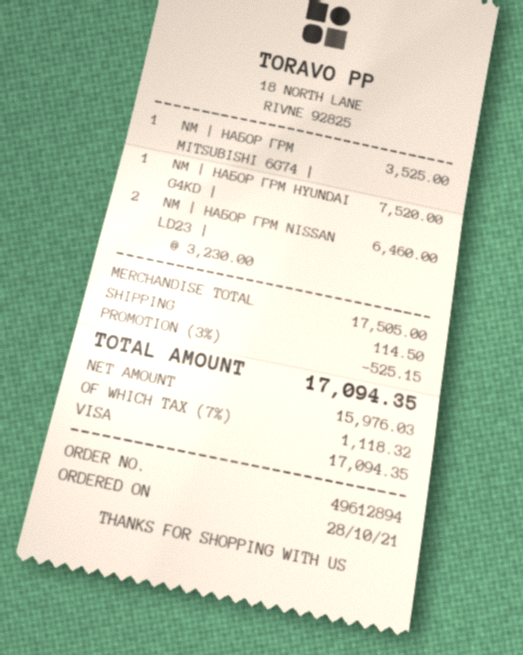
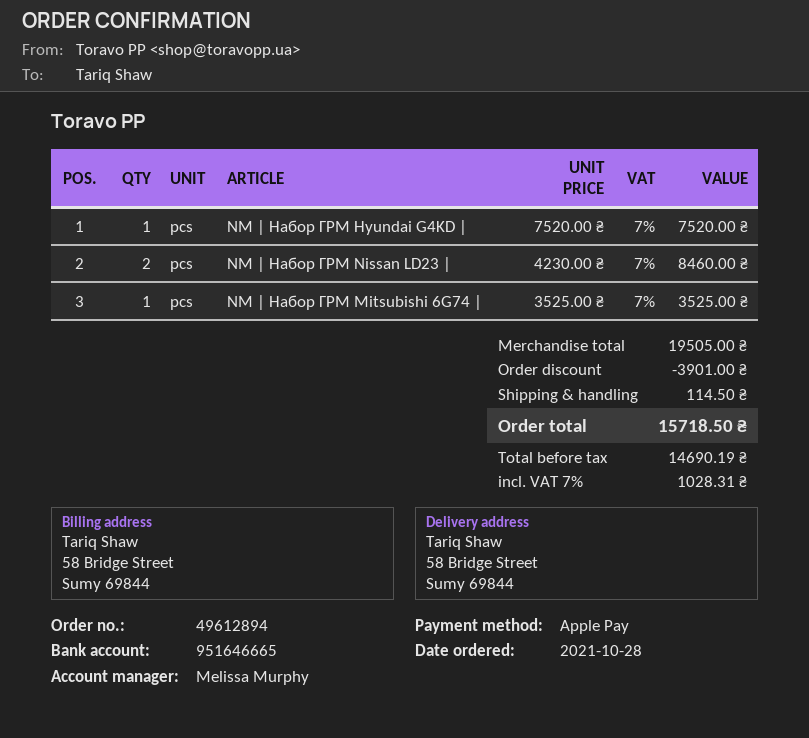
payment method: Visa -> Apple Pay
NM | НАБОР ГРМ NISSAN LD23 |: 2 x 3230.00 = 6460.00 -> 2 x 4230.00 = 8460.00
subtotal: 17505.00 -> 19505.00
discount: 525.15 -> 3901.00
net: 15976.03 -> 14690.19
tax: 7% = 1118.32 -> 7% = 1028.31
total: 17094.35 -> 15718.50

